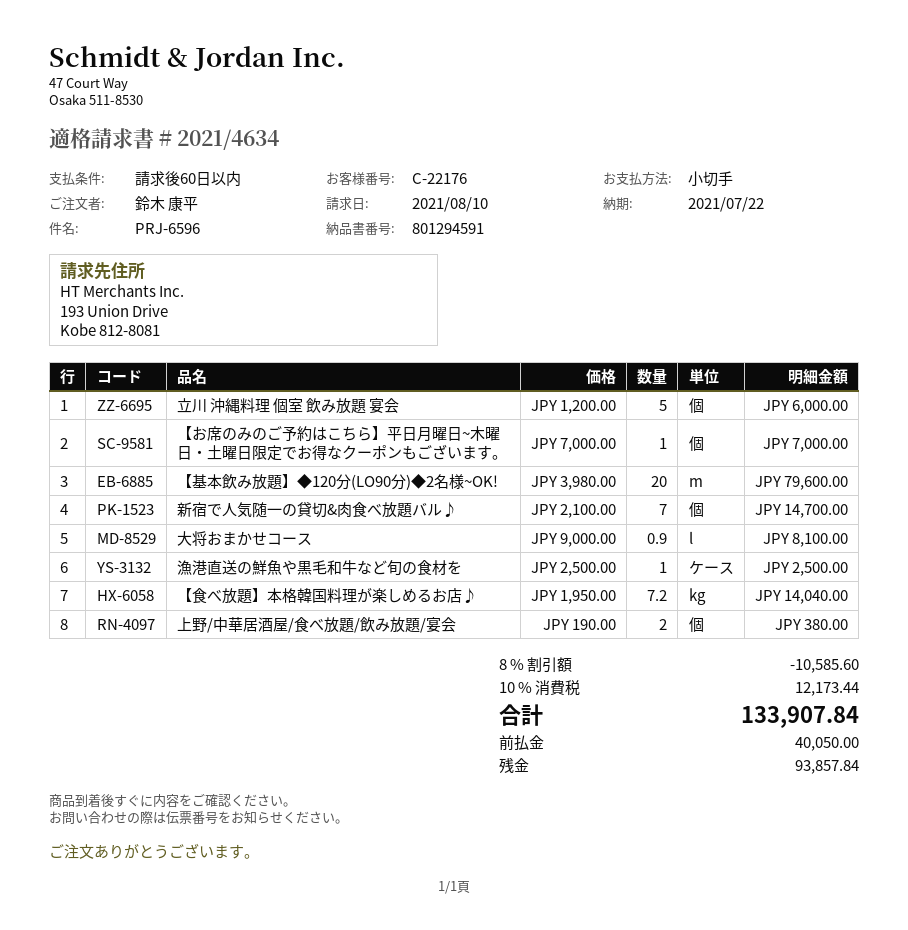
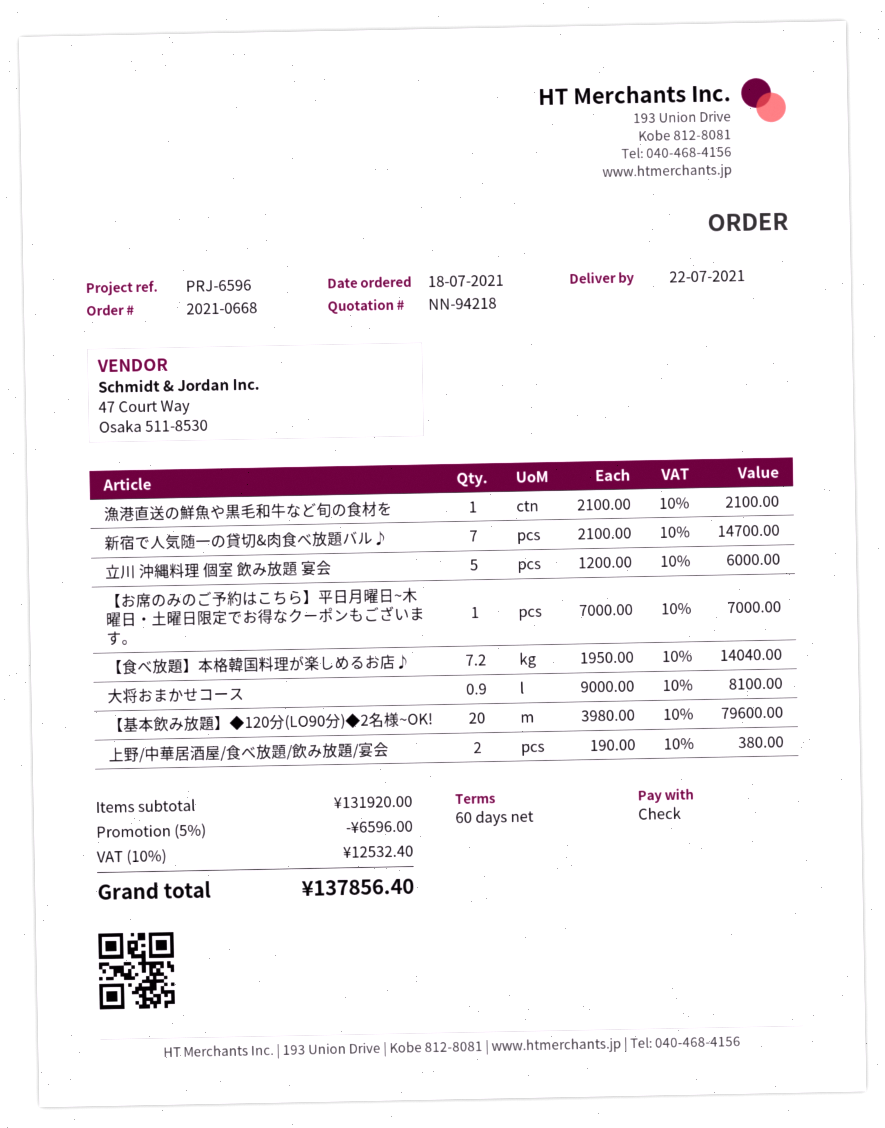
漁港直送の鮮魚や黒毛和牛など旬の食材を: 1 x 2500.00 = 2500.00 -> 1 x 2100.00 = 2100.00
discount: 8% = 10585.60 -> 5% = 6596.00
tax: 10% = 12173.44 -> 10% = 12532.40
total: 133907.84 -> 137856.40

